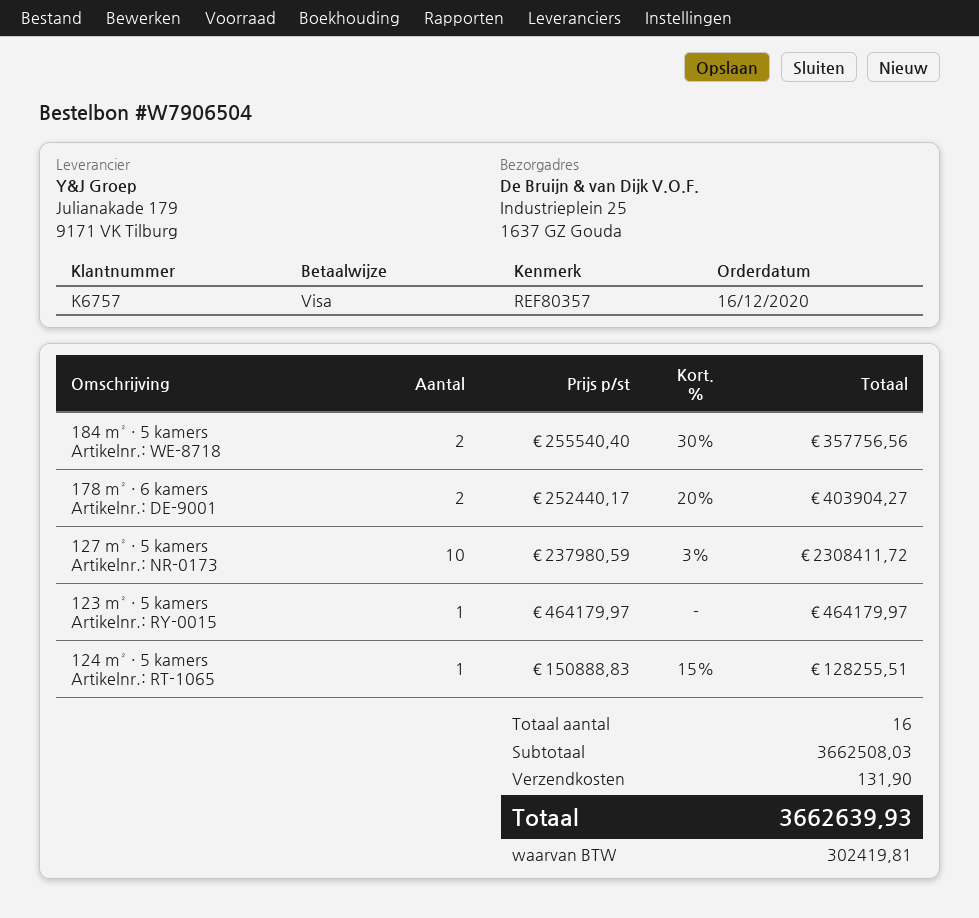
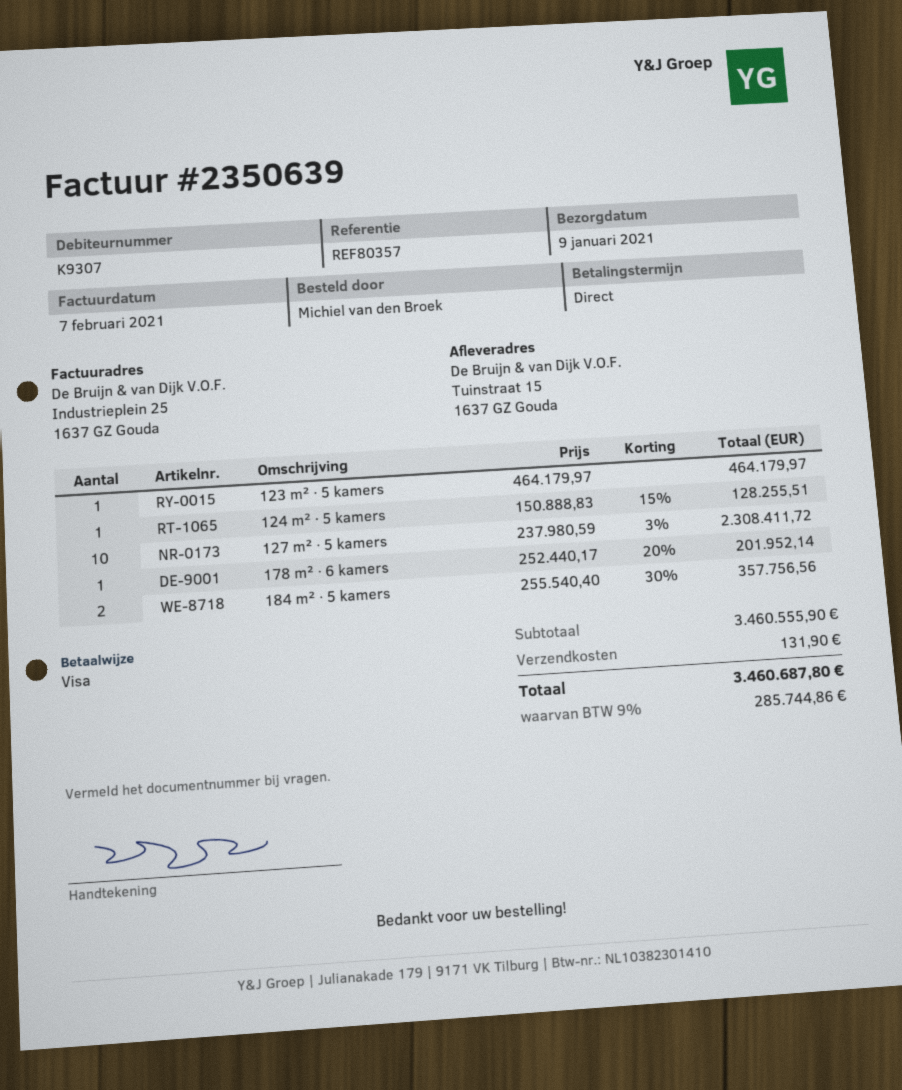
customer number: K6757 -> K9307
ship to: Industrieplein 25, 1637 GZ Gouda -> Tuinstraat 15, 1637 GZ Gouda
178 m² · 6 kamers: 2 x 252440.17 - 20% = 403904.27 -> 1 x 252440.17 - 20% = 201952.14
subtotal: 3662508.03 -> 3460555.90
tax: 302419.81 -> 285744.86
total: 3662639.93 -> 3460687.80

